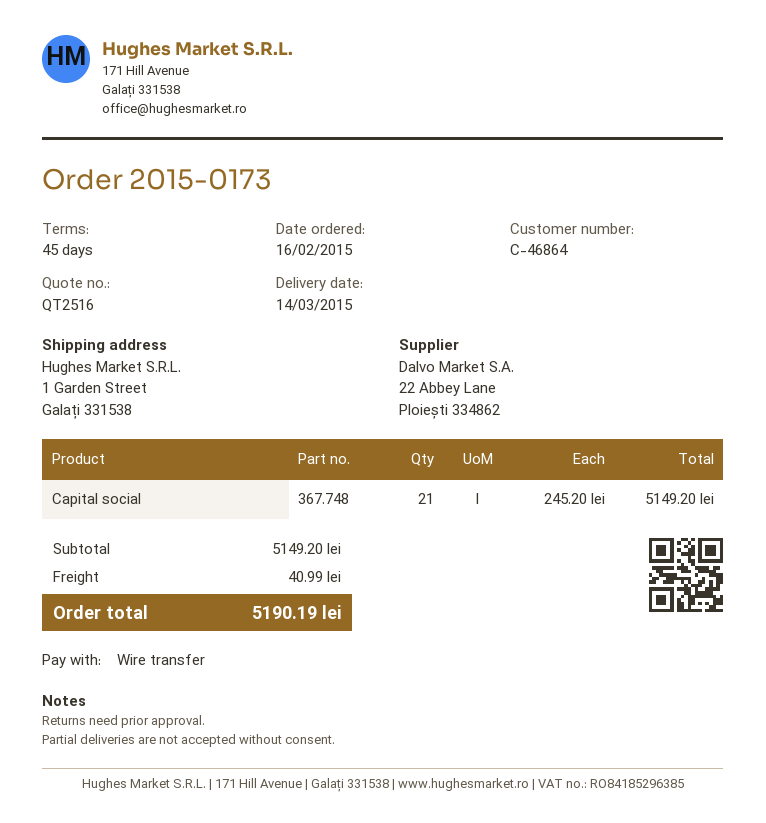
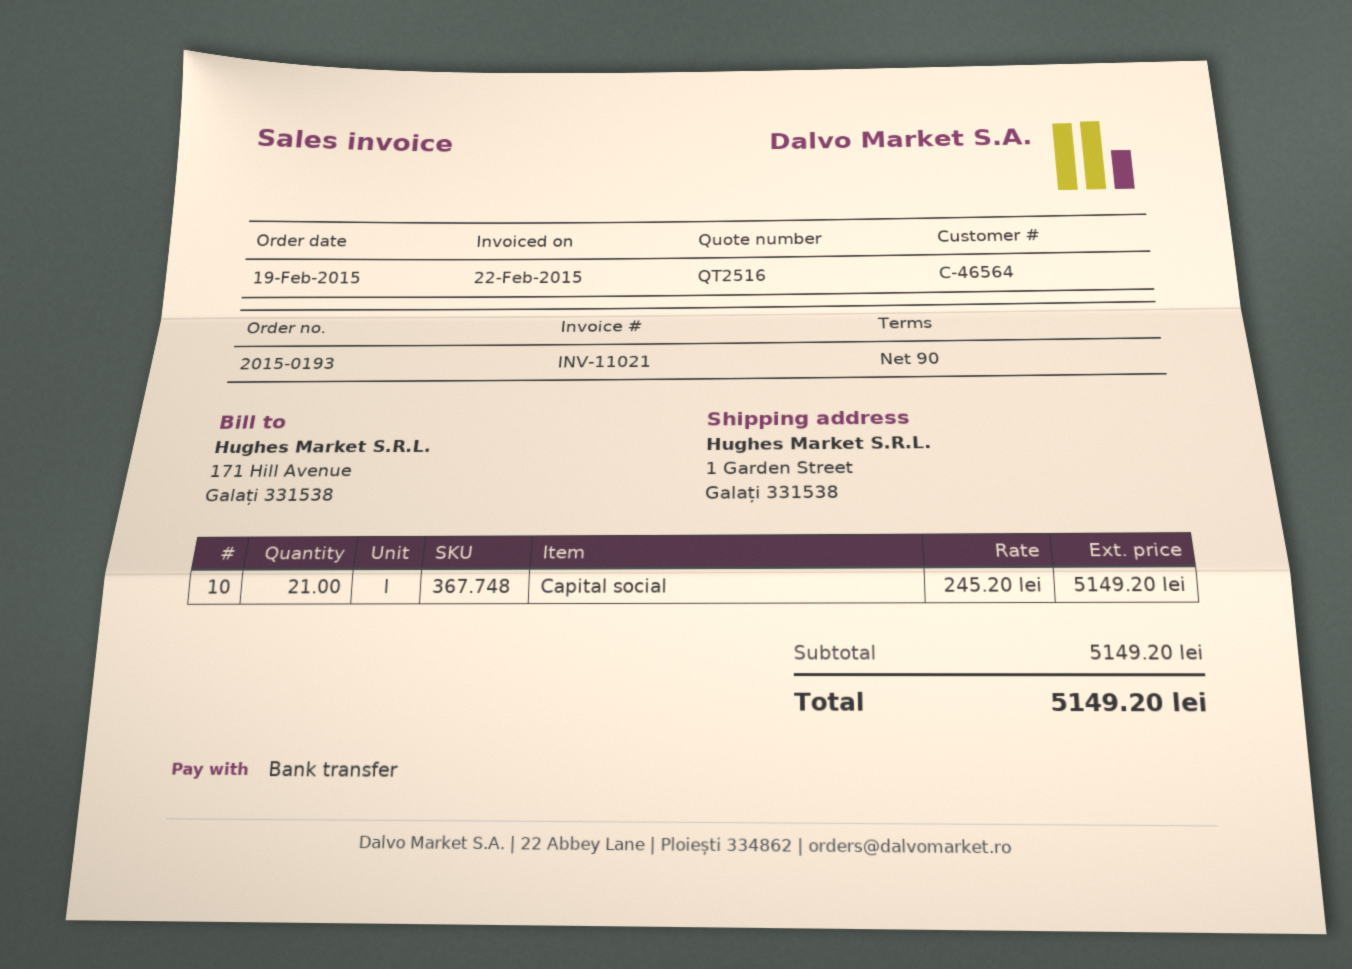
order number: 2015-0173 -> 2015-0193
order date: 2015-02-16 -> 2015-02-19
payment terms: 45 days -> 90 days
customer number: C-46864 -> C-46564
shipping: 40.99 -> none
total: 5190.19 -> 5149.20

